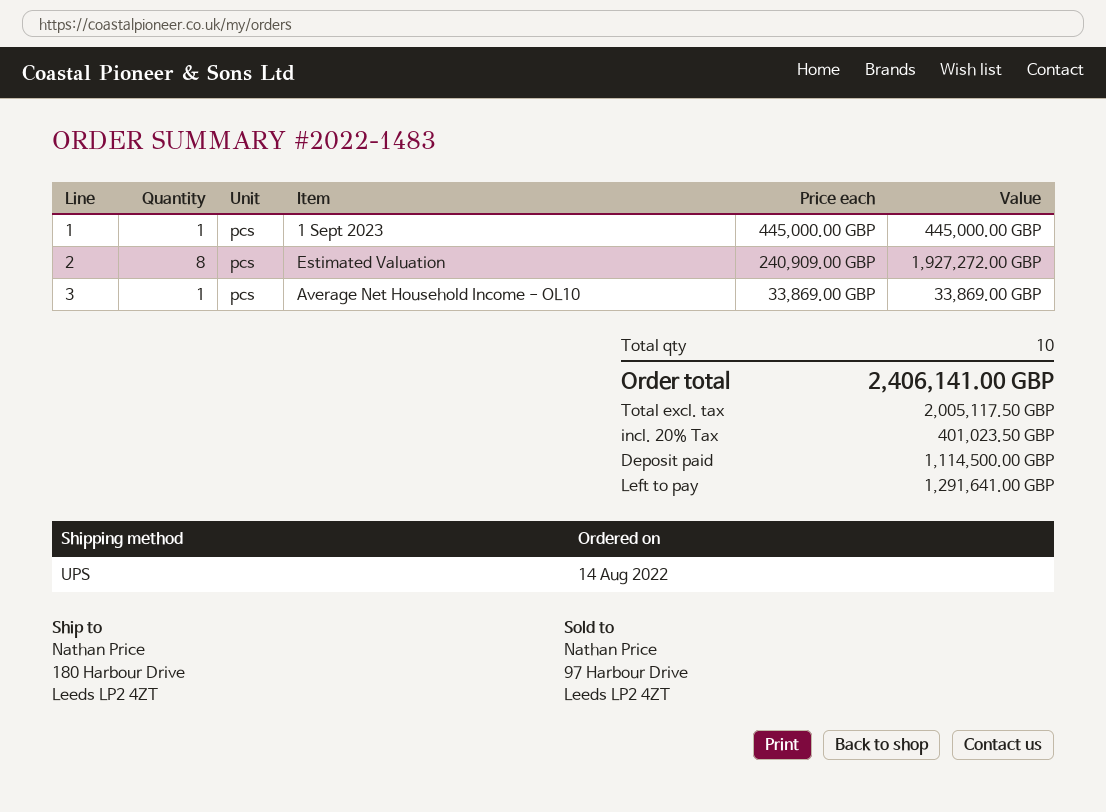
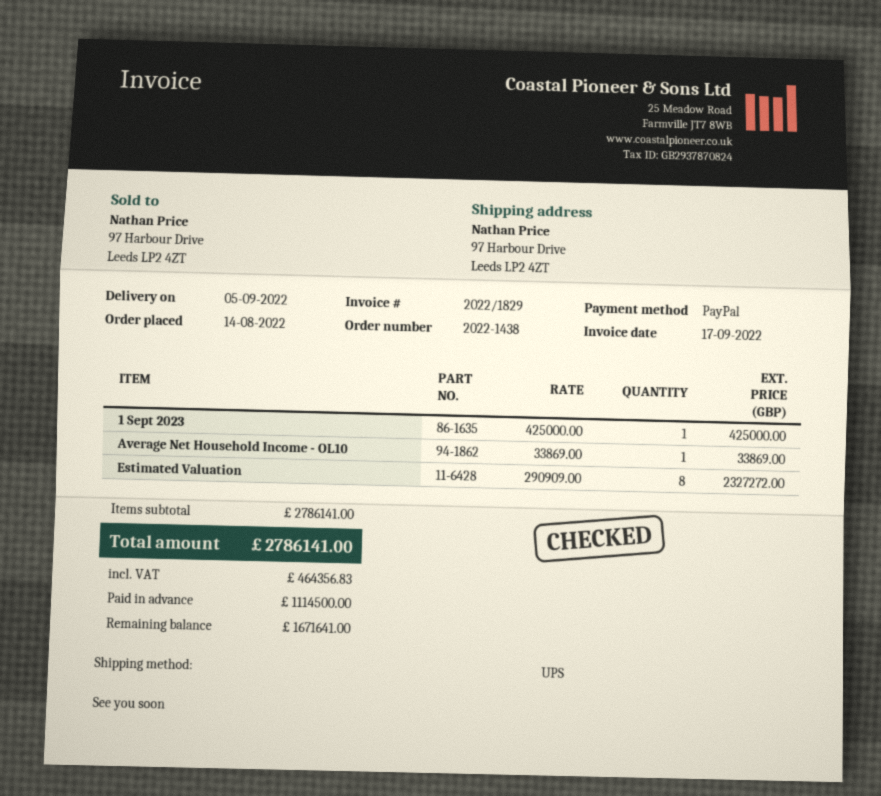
order number: 2022-1483 -> 2022-1438
ship to: 180 Harbour Drive, Leeds LP2 4ZT -> 97 Harbour Drive, Leeds LP2 4ZT
1 Sept 2023: 1 x 445000.00 = 445000.00 -> 1 x 425000.00 = 425000.00
Estimated Valuation: 8 x 240909.00 = 1927272.00 -> 8 x 290909.00 = 2327272.00
tax: 401023.50 -> 464356.83
total: 2406141.00 -> 2786141.00
balance: 1291641.00 -> 1671641.00

